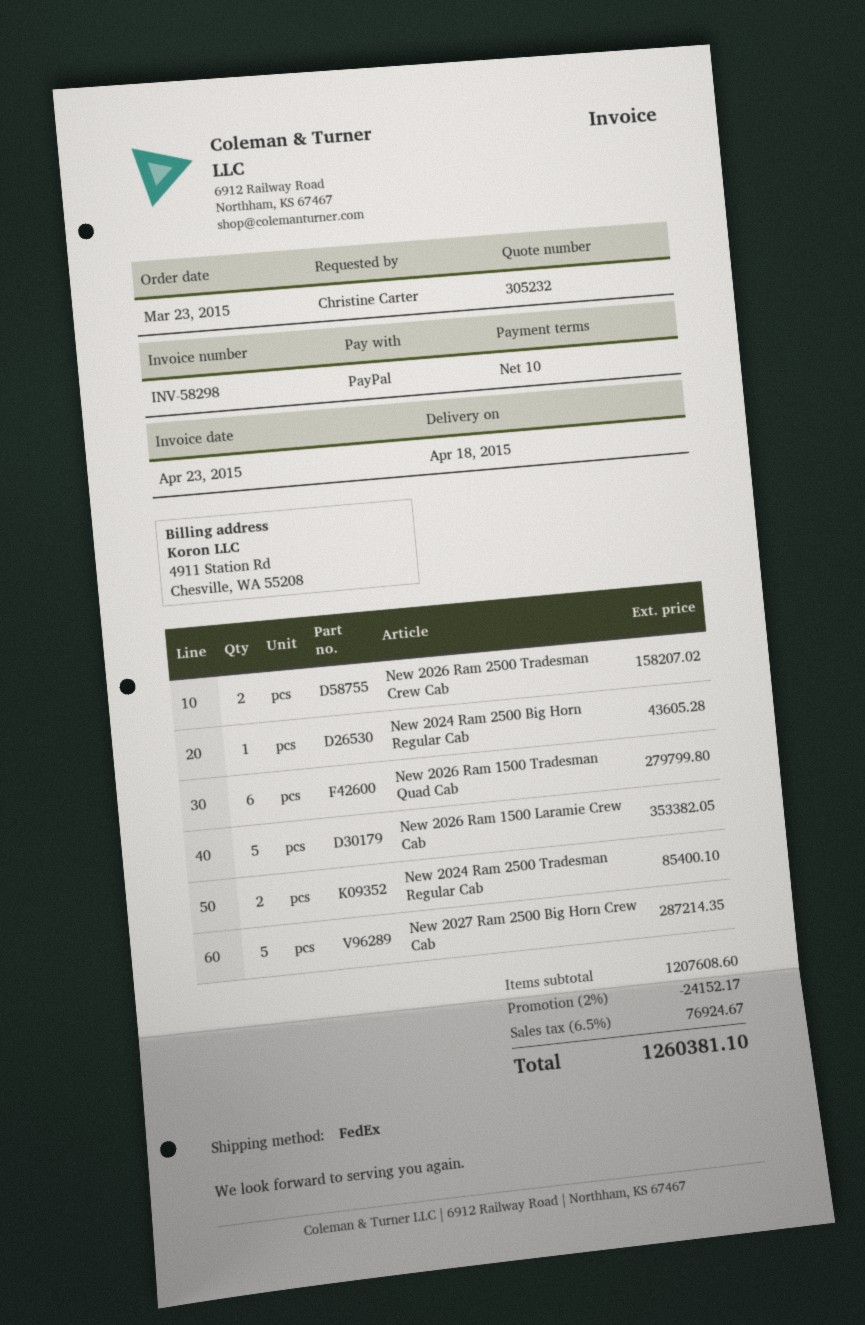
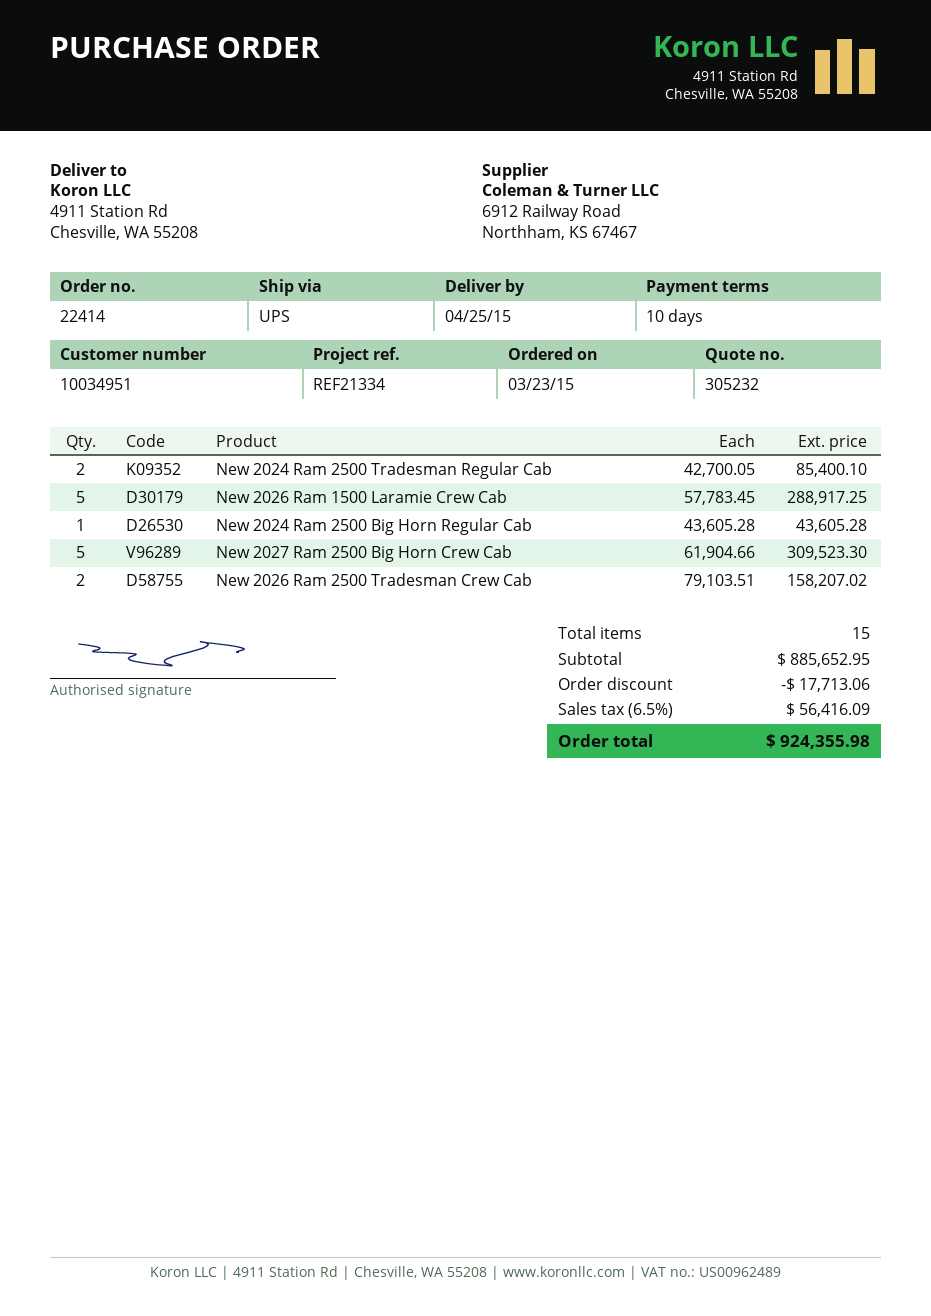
delivery date: 2015-04-18 -> 2015-04-25
shipping method: FedEx -> UPS
New 2026 Ram 1500 Tradesman Quad Cab: 6 for 279799.80 -> none
New 2026 Ram 1500 Laramie Crew Cab: 5 for 353382.05 -> 5 for 288917.25
New 2027 Ram 2500 Big Horn Crew Cab: 5 for 287214.35 -> 5 for 309523.30
subtotal: 1207608.60 -> 885652.95
discount: 24152.17 -> 17713.06
tax: 6.5% = 76924.67 -> 6.5% = 56416.09
total: 1260381.10 -> 924355.98

